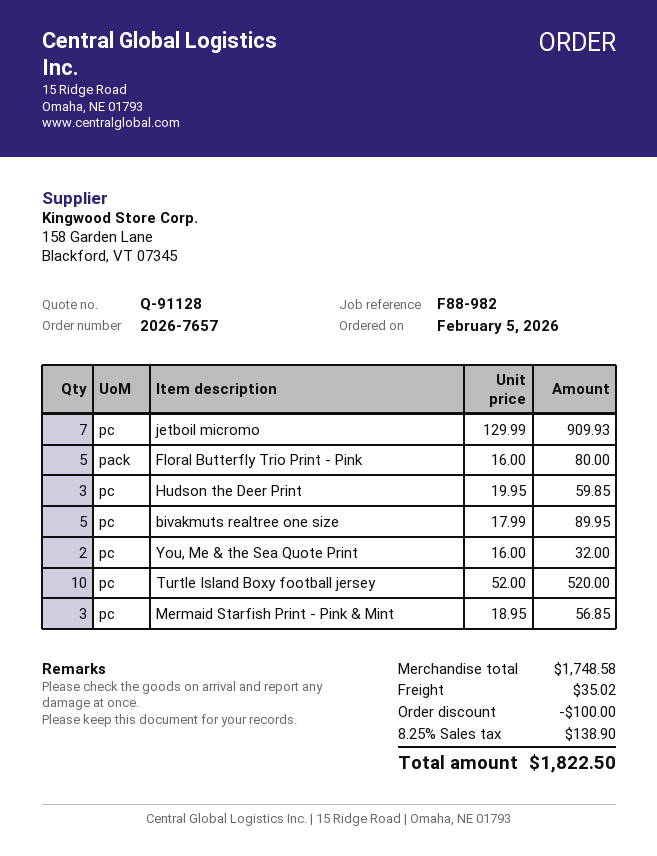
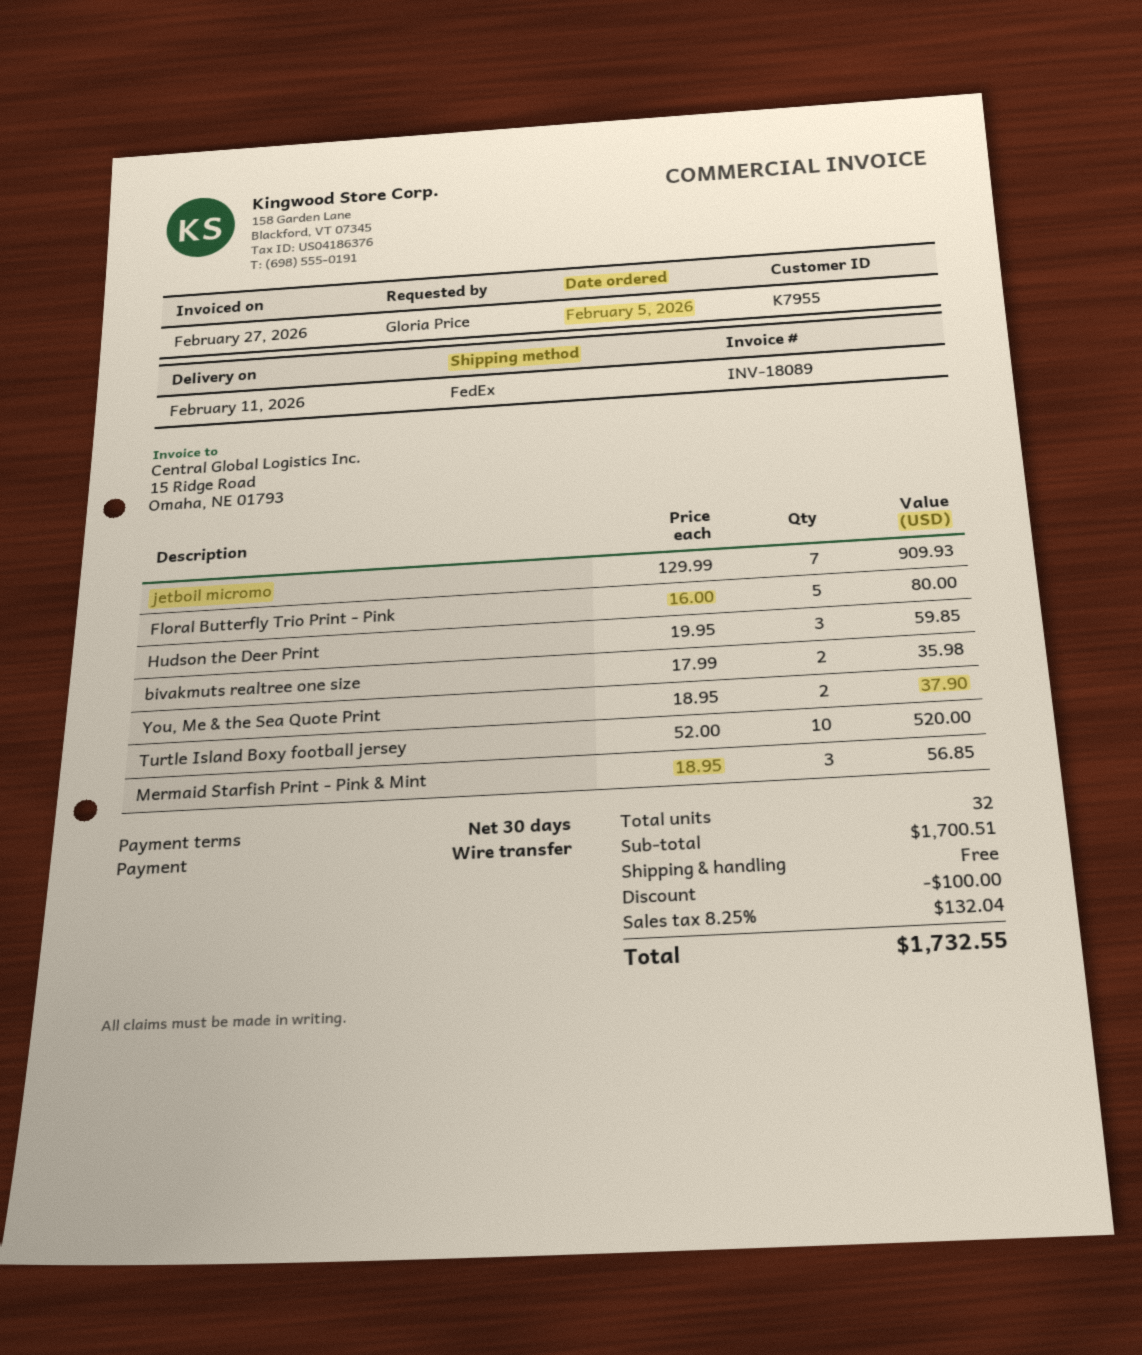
bivakmuts realtree one size: 5 x 17.99 = 89.95 -> 2 x 17.99 = 35.98
You, Me & the Sea Quote Print: 2 x 16.00 = 32.00 -> 2 x 18.95 = 37.90
subtotal: 1748.58 -> 1700.51
shipping: 35.02 -> 0.00
tax: 8.25% = 138.90 -> 8.25% = 132.04
total: 1822.50 -> 1732.55

